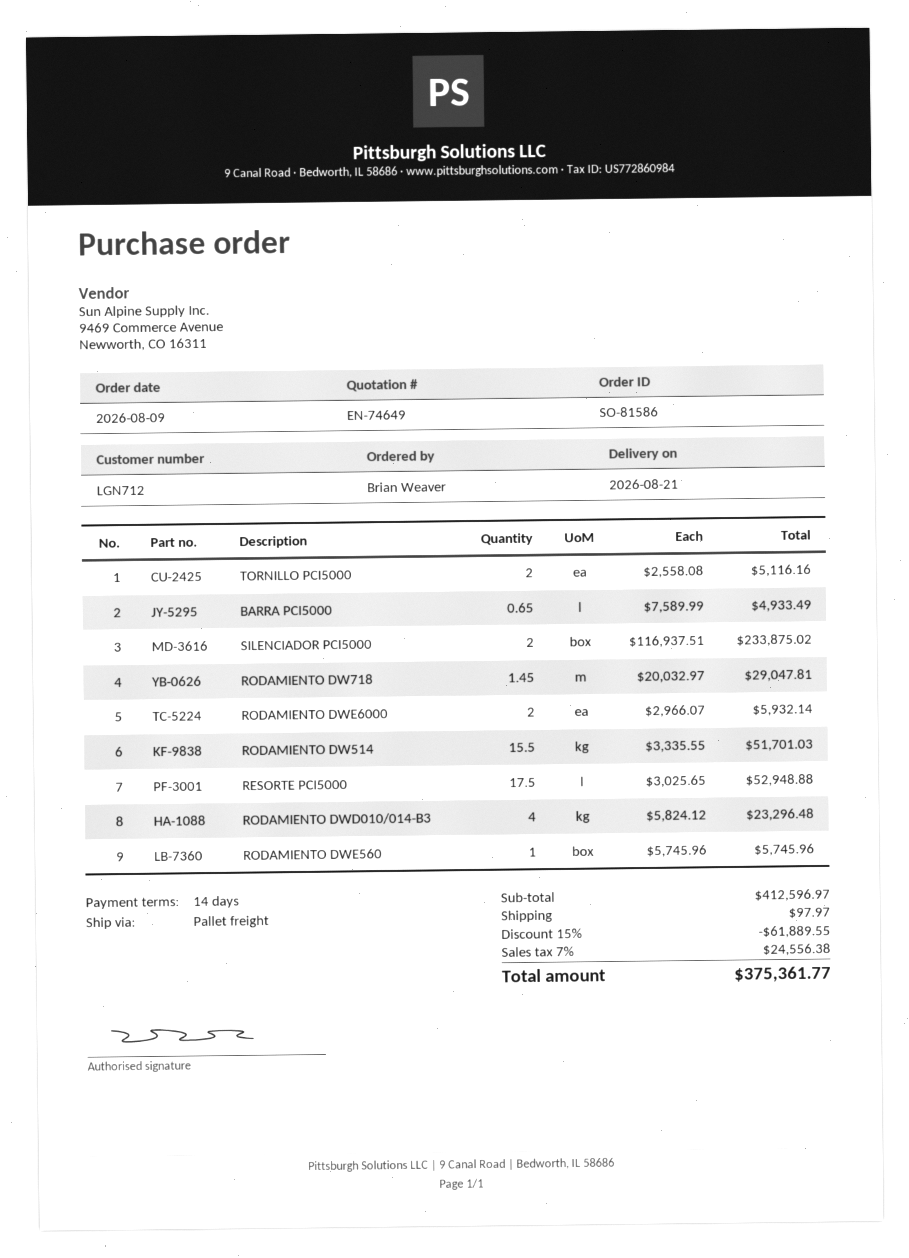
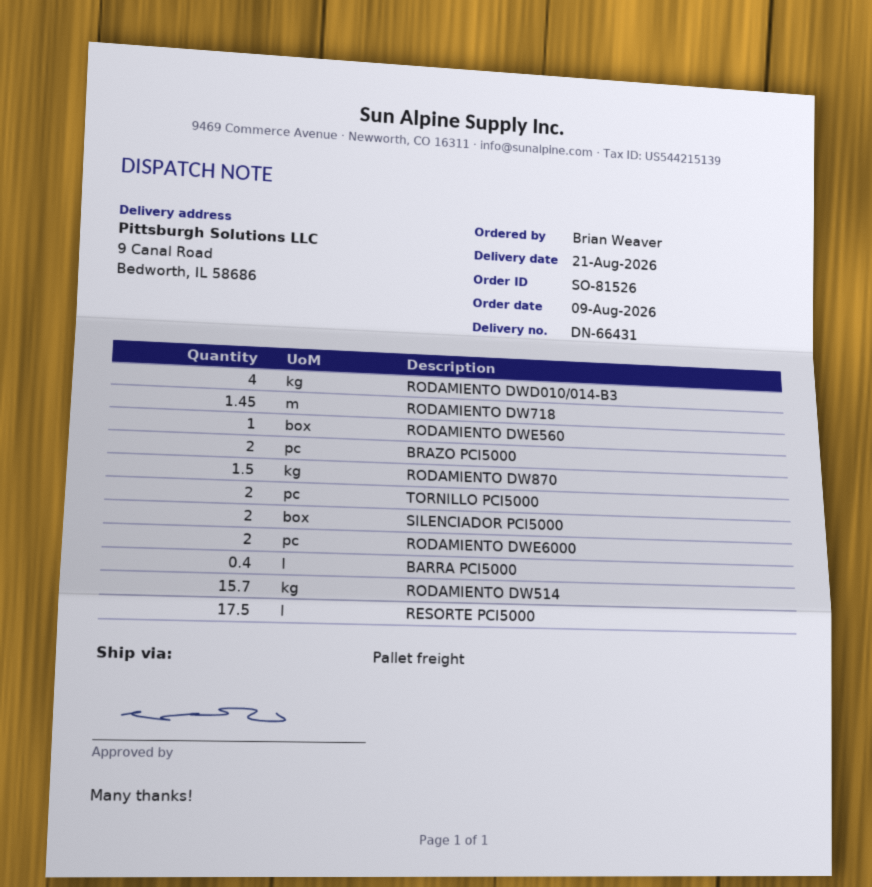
order number: SO-81586 -> SO-81526
BARRA PCI5000: 0.65 -> 0.4
RODAMIENTO DW514: 15.5 -> 15.7
BRAZO PCI5000: none -> 2
RODAMIENTO DW870: none -> 1.5

